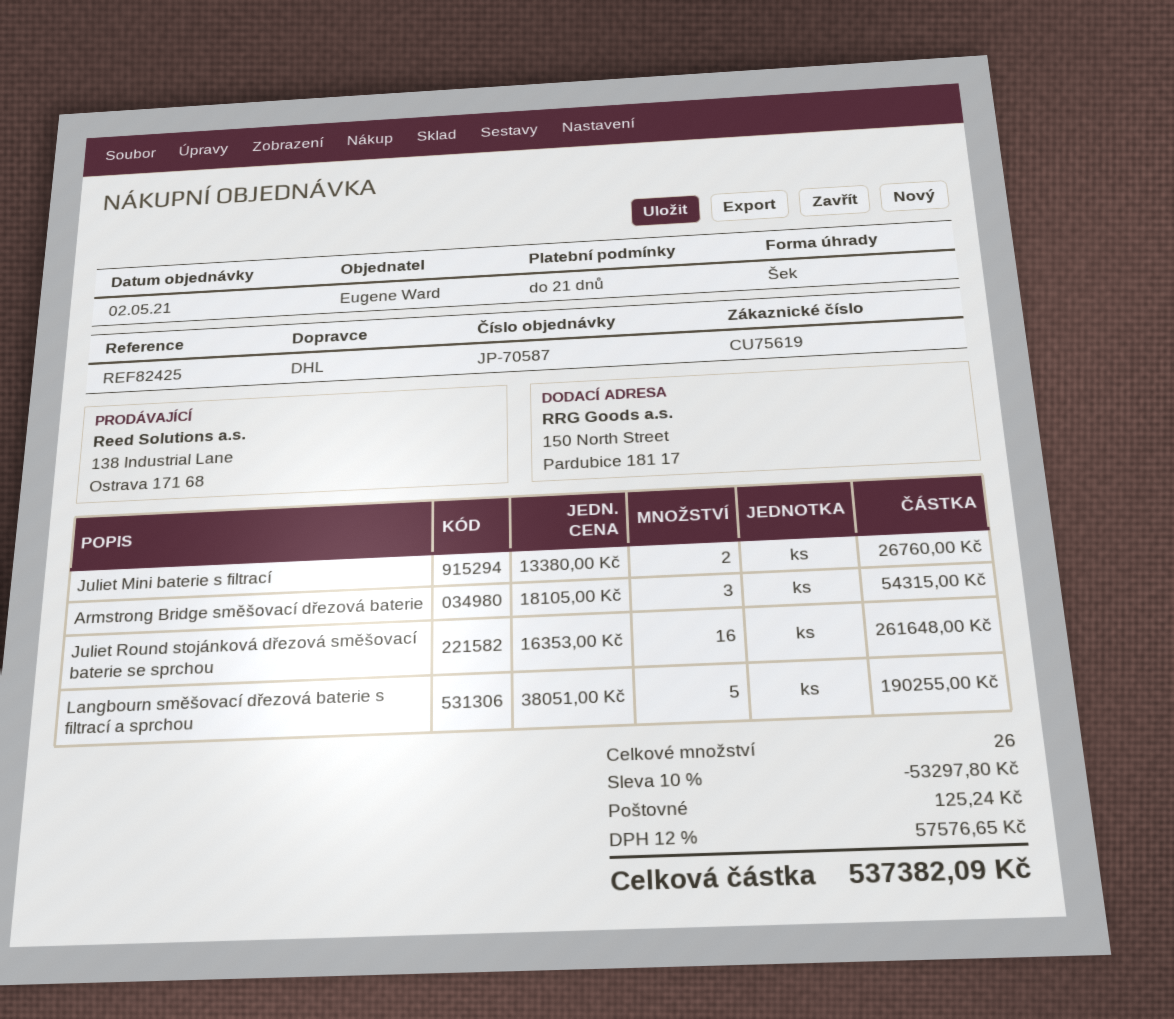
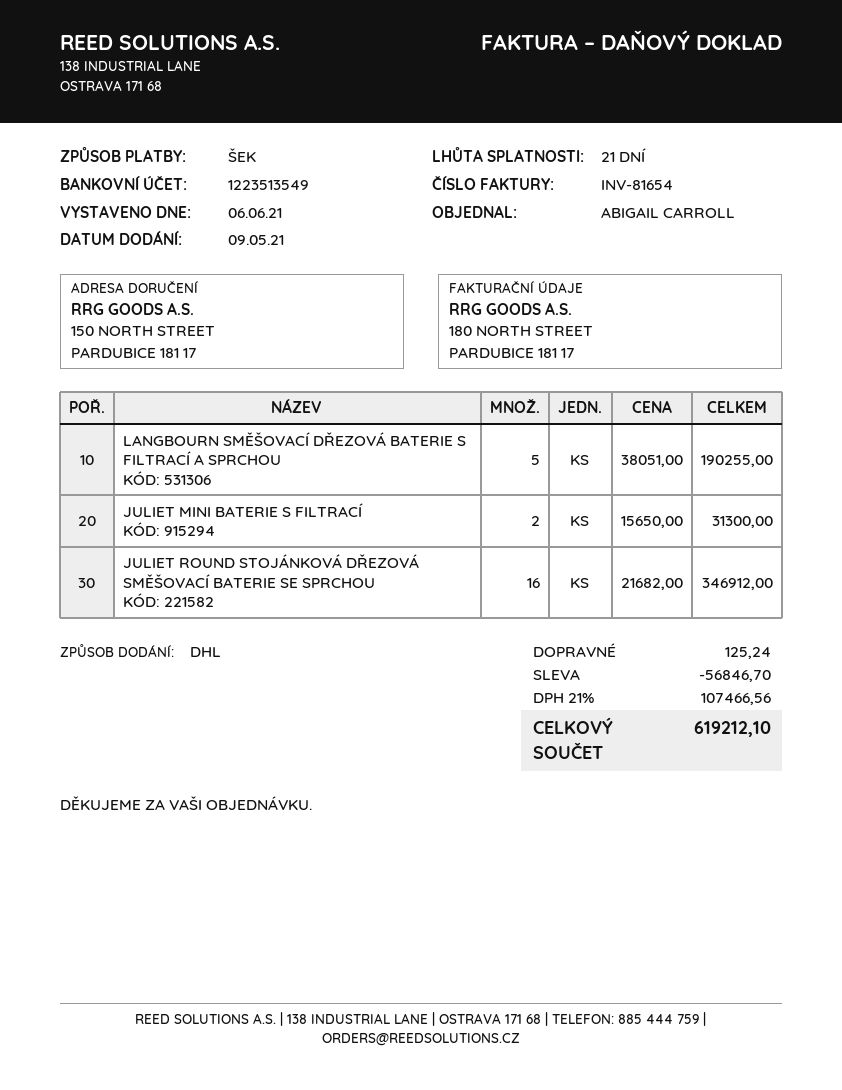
ordered by: Eugene Ward -> ABIGAIL CARROLL
Juliet Mini baterie s filtrací: 2 x 13380.00 = 26760.00 -> 2 x 15650.00 = 31300.00
Armstrong Bridge směšovací dřezová baterie: 3 x 18105.00 = 54315.00 -> none
Juliet Round stojánková dřezová směšovací baterie se sprchou: 16 x 16353.00 = 261648.00 -> 16 x 21682.00 = 346912.00
discount: 53297.80 -> 56846.70
tax: 12% = 57576.65 -> 21% = 107466.56
total: 537382.09 -> 619212.10

